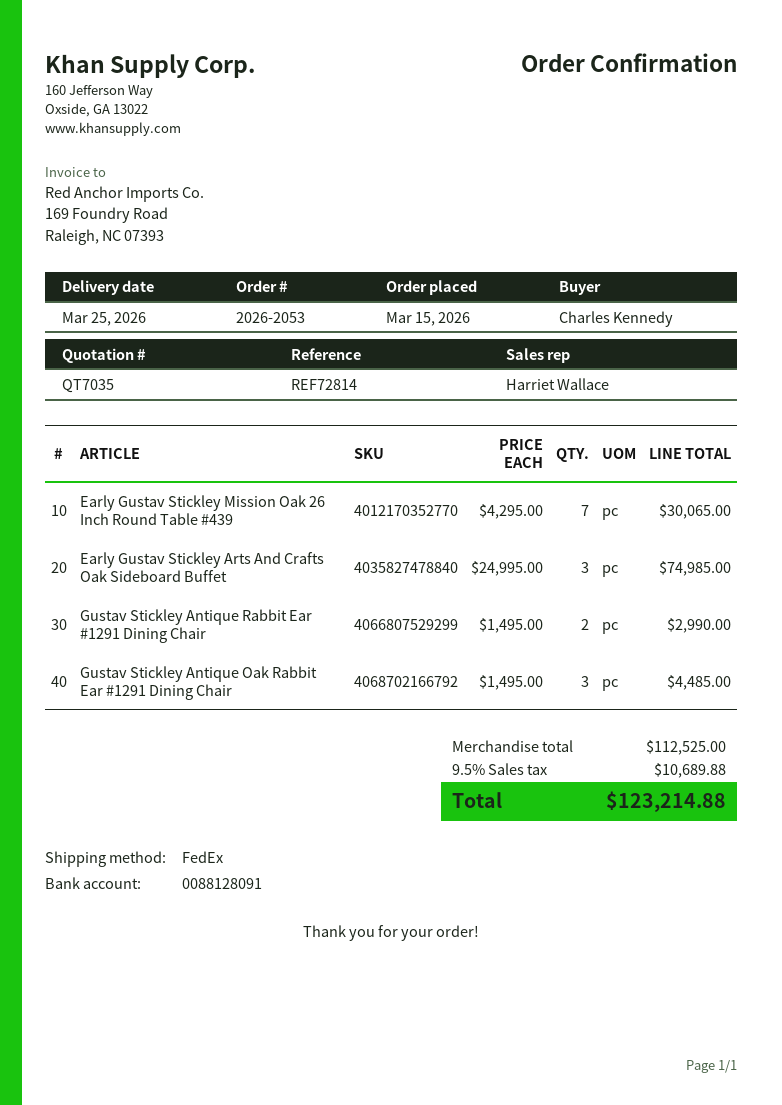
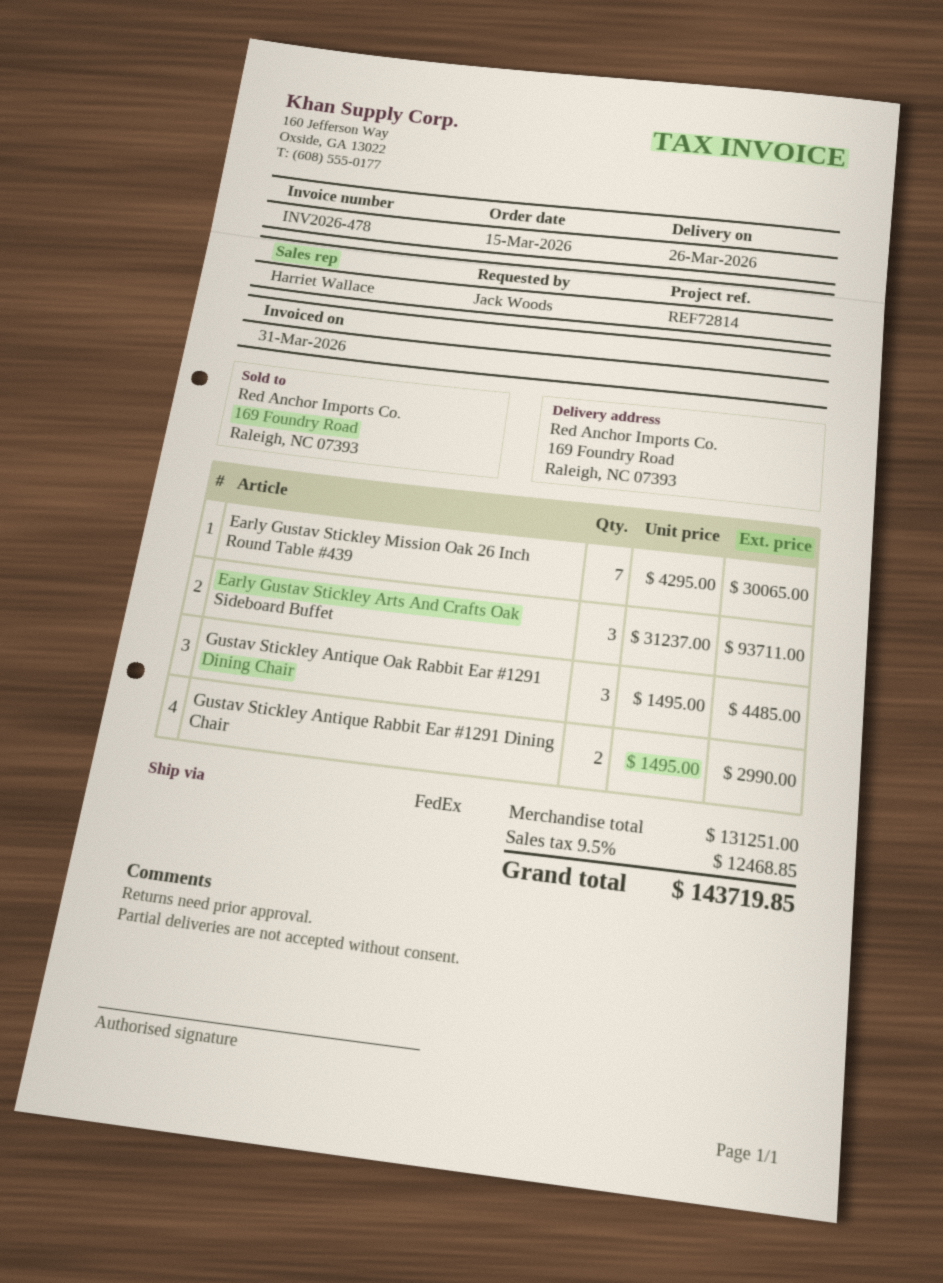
delivery date: 2026-03-25 -> 2026-03-26
ordered by: Charles Kennedy -> Jack Woods
Early Gustav Stickley Arts And Crafts Oak Sideboard Buffet: 3 x 24995.00 = 74985.00 -> 3 x 31237.00 = 93711.00
subtotal: 112525.00 -> 131251.00
tax: 9.5% = 10689.88 -> 9.5% = 12468.85
total: 123214.88 -> 143719.85

